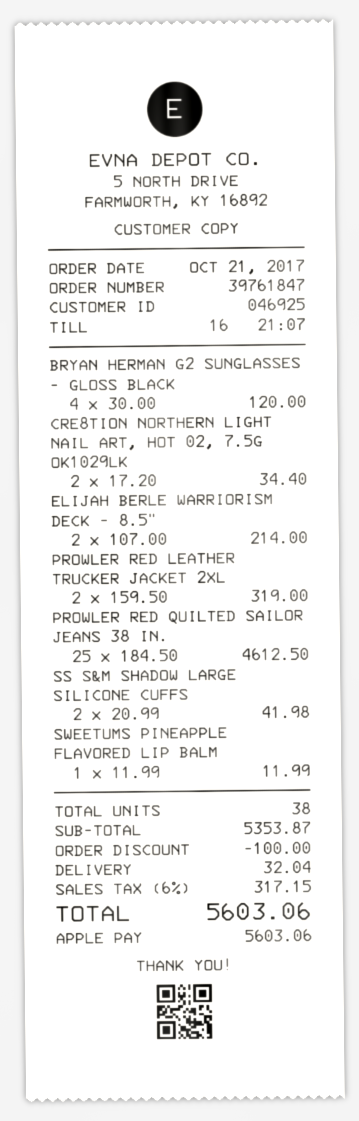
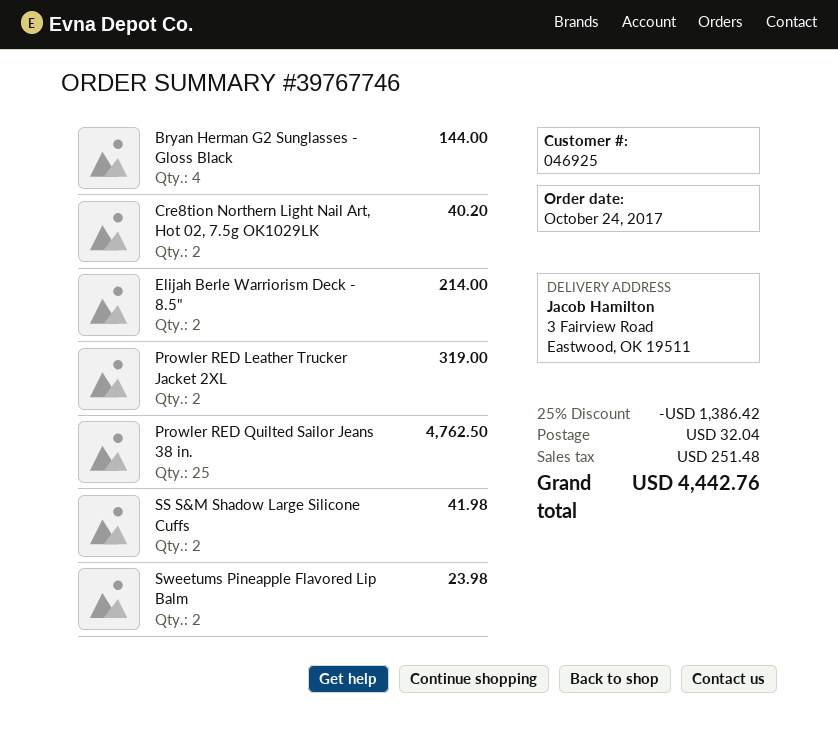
order number: 39761847 -> 39767746
order date: 2017-10-21 -> 2017-10-24
BRYAN HERMAN G2 SUNGLASSES - GLOSS BLACK: 4 for 120.00 -> 4 for 144.00
CRE8TION NORTHERN LIGHT NAIL ART, HOT 02, 7.5G OK1029LK: 2 for 34.40 -> 2 for 40.20
PROWLER RED QUILTED SAILOR JEANS 38 IN.: 25 for 4612.50 -> 25 for 4762.50
SWEETUMS PINEAPPLE FLAVORED LIP BALM: 1 for 11.99 -> 2 for 23.98
discount: 100.00 -> 1386.42
tax: 317.15 -> 251.48
total: 5603.06 -> 4442.76

